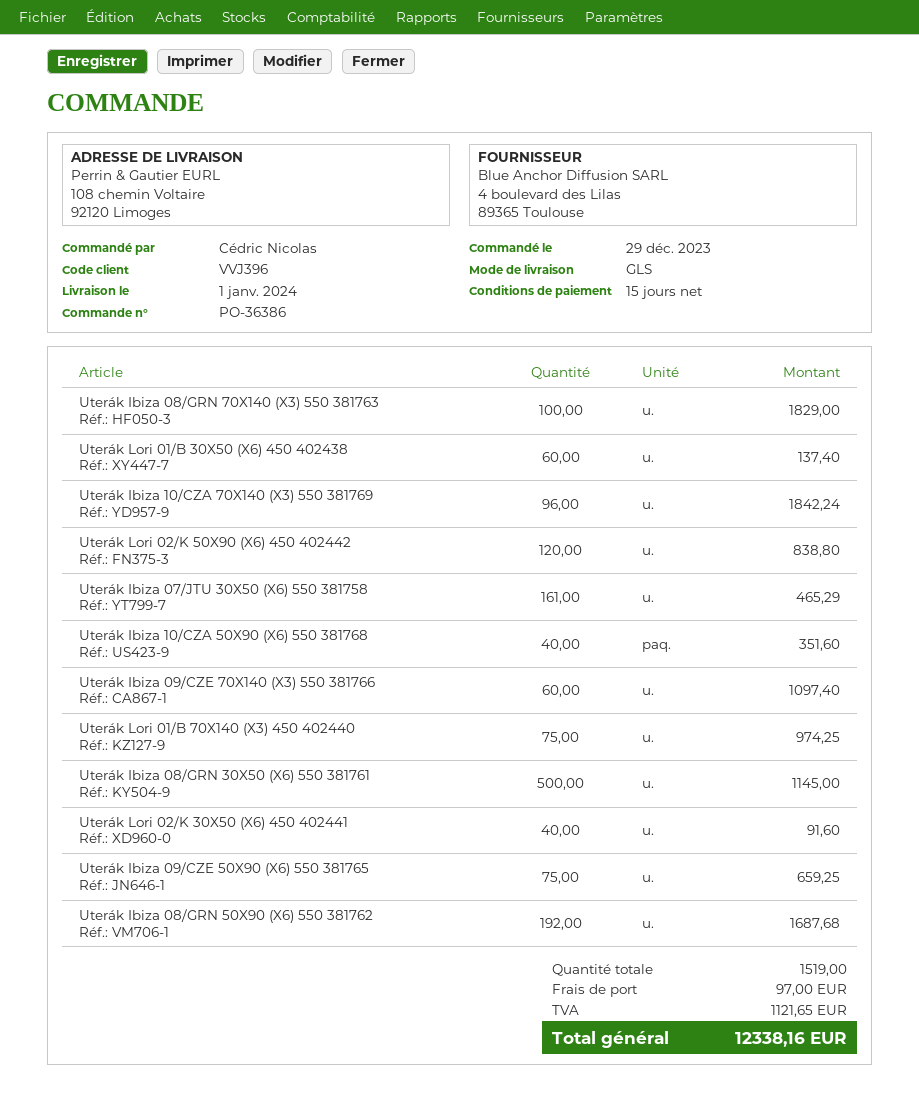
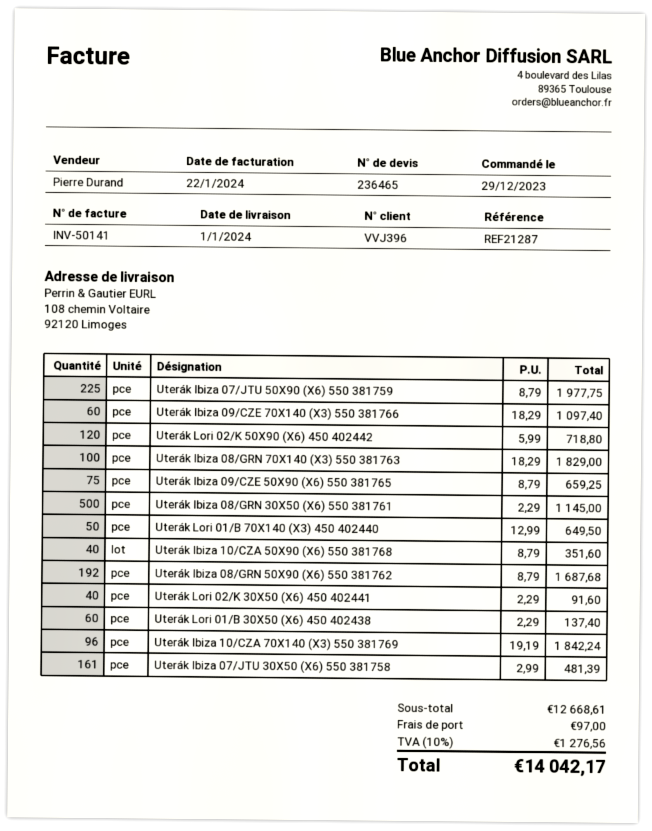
Uterák Lori 02/K 50X90 (X6) 450 402442: 120 for 838.80 -> 120 for 718.80
Uterák Ibiza 07/JTU 30X50 (X6) 550 381758: 161 for 465.29 -> 161 for 481.39
Uterák Lori 01/B 70X140 (X3) 450 402440: 75 for 974.25 -> 50 for 649.50
Uterák Ibiza 07/JTU 50X90 (X6) 550 381759: none -> 225 for 1977.75
tax: 1121.65 -> 1276.56
total: 12338.16 -> 14042.17

